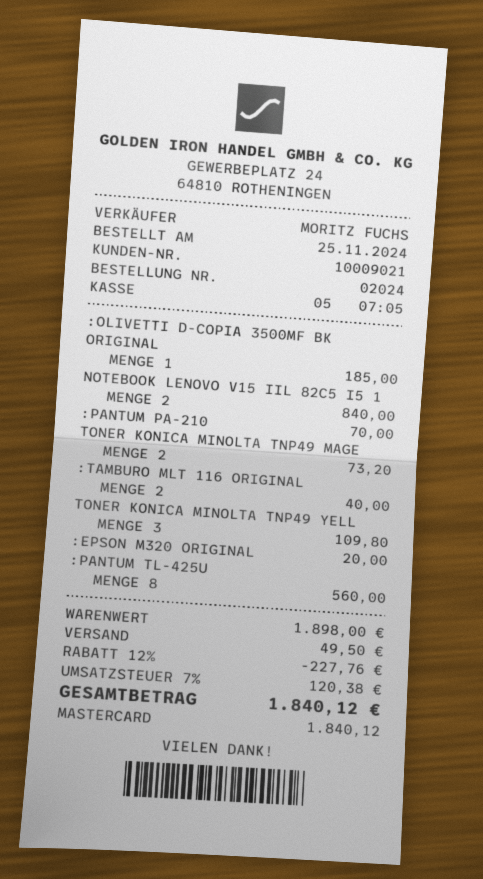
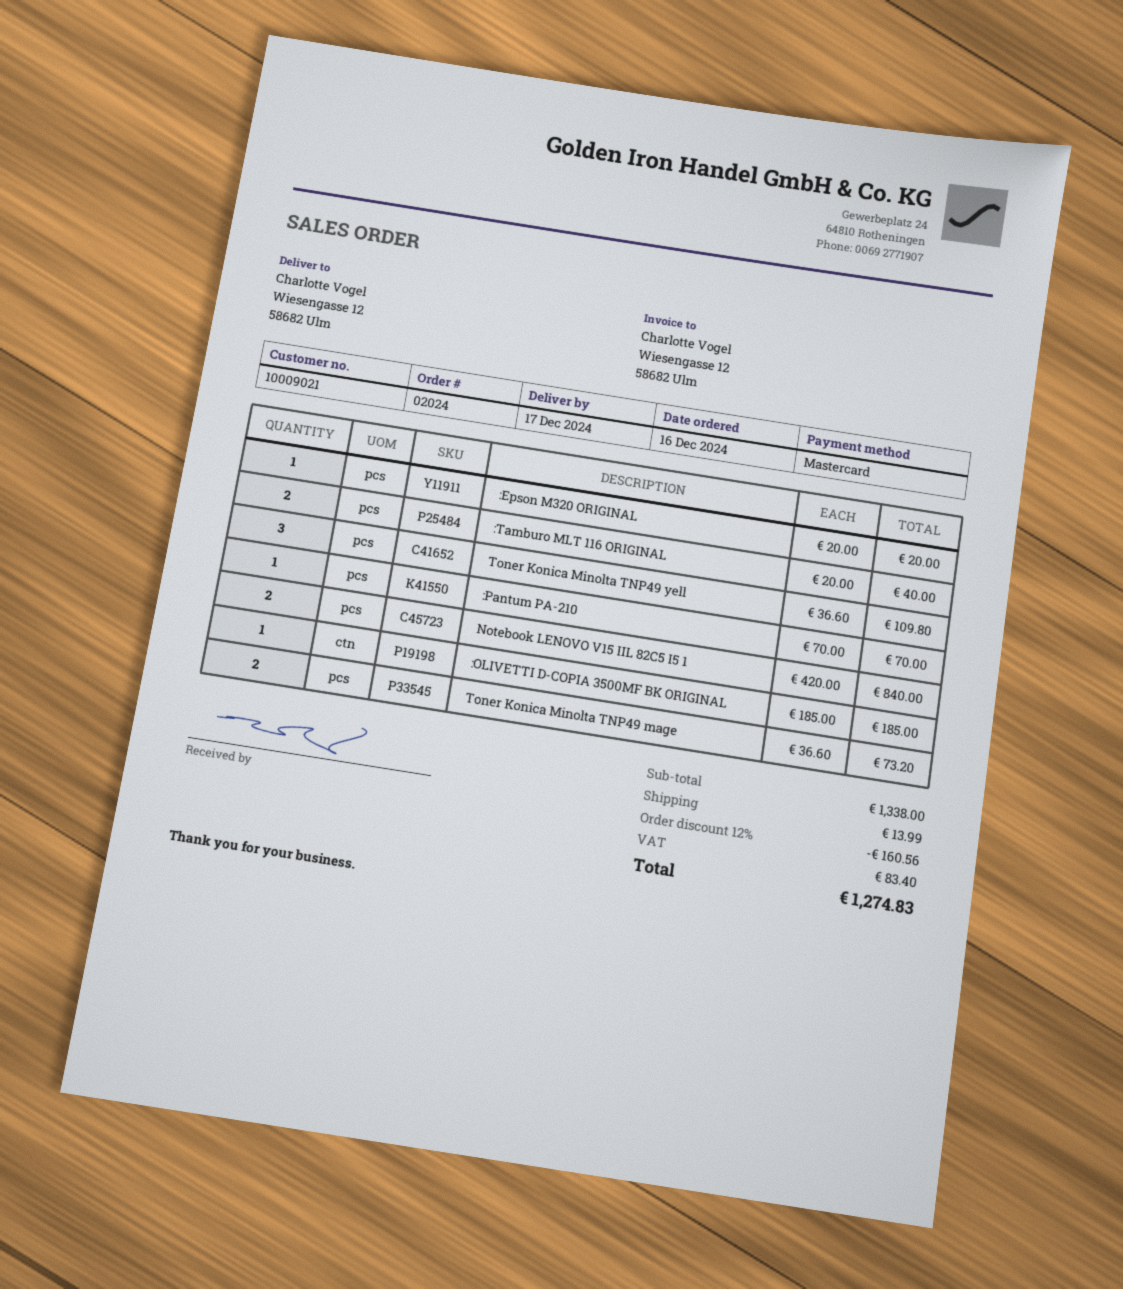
order date: 2024-11-25 -> 2024-12-16
:PANTUM TL-425U: 8 for 560.00 -> none
subtotal: 1898.00 -> 1338.00
discount: 12% = 227.76 -> 12% = 160.56
shipping: 49.50 -> 13.99
tax: 120.38 -> 83.40
total: 1840.12 -> 1274.83

